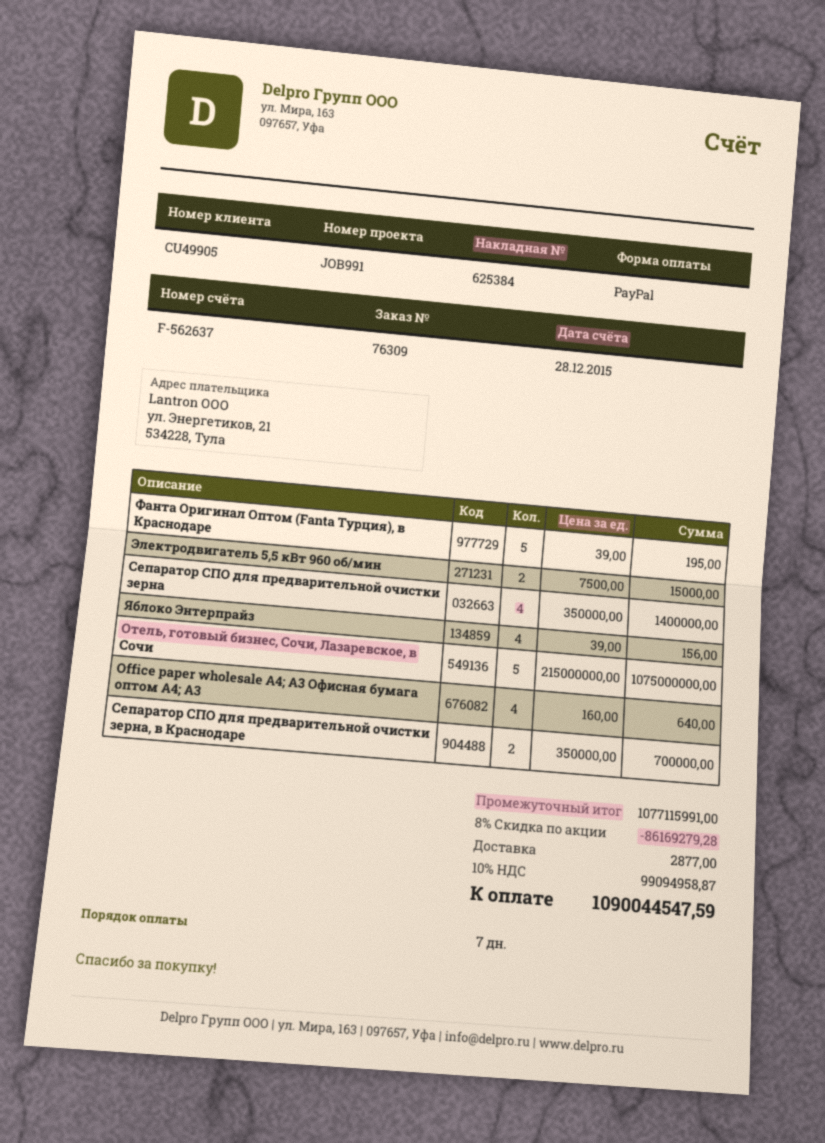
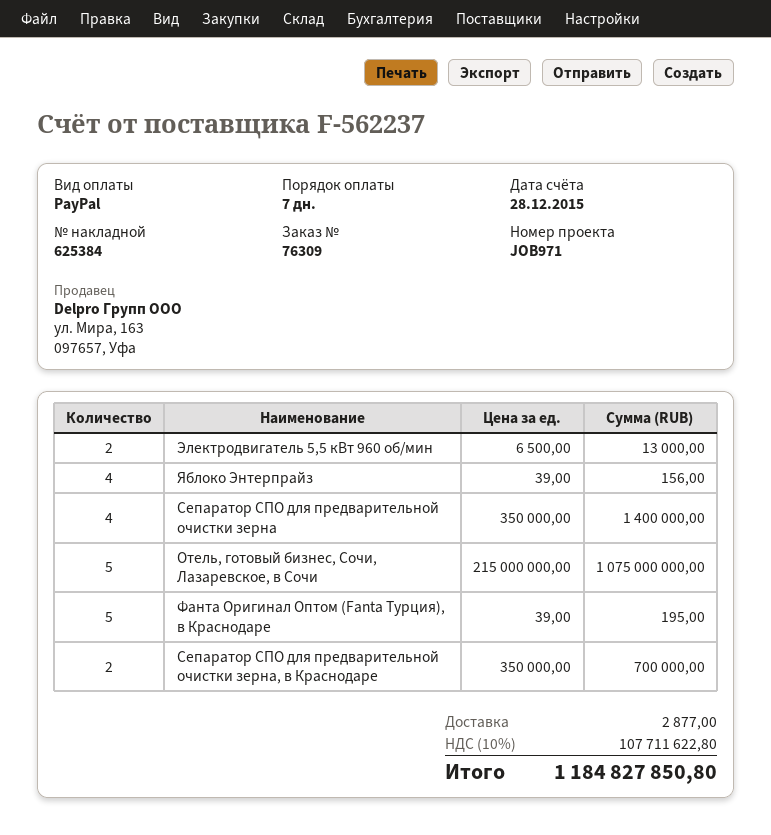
invoice number: F-562637 -> F-562237
reference: JOB991 -> JOB971
Электродвигатель 5,5 кВт 960 об/мин: 2 x 7500.00 = 15000.00 -> 2 x 6500.00 = 13000.00
Office paper wholesale A4; A3 Офисная бумага оптом A4; A3: 4 x 160.00 = 640.00 -> none
discount: 8% = 86169279.28 -> none
tax: 10% = 99094958.87 -> 10% = 107711622.80
total: 1090044547.59 -> 1184827850.80

